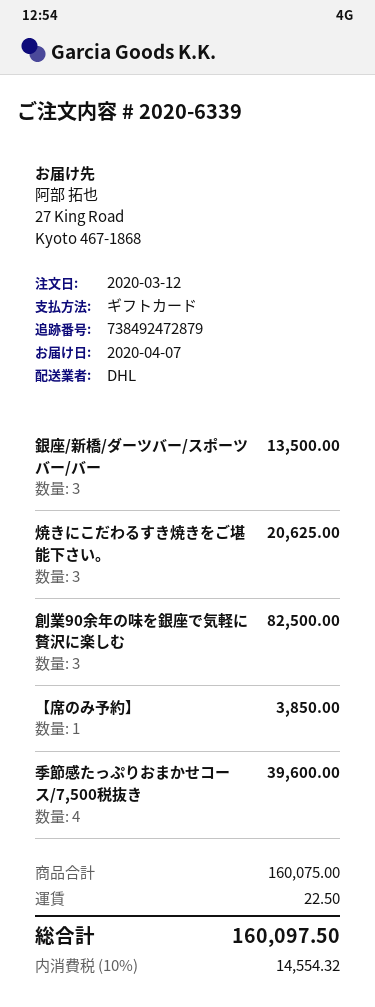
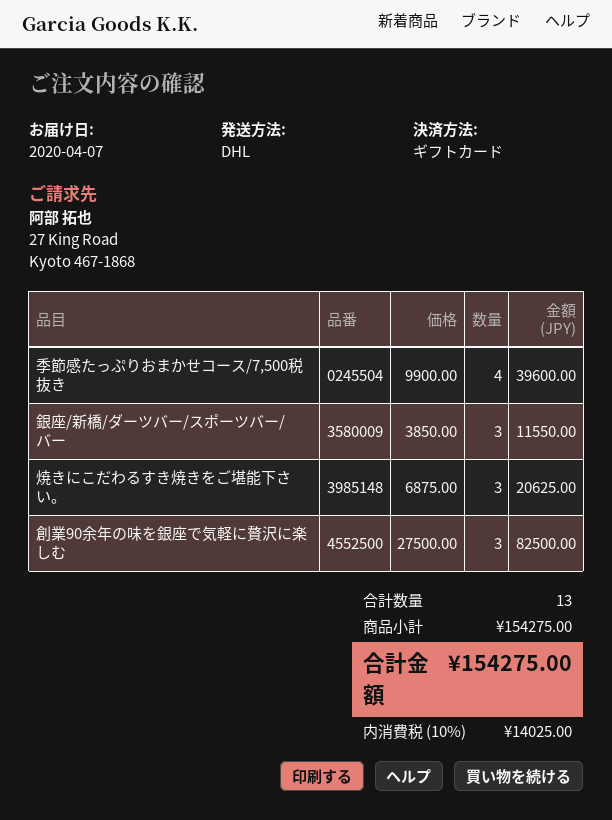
銀座/新橋/ダーツバー/スポーツバー/バー: 3 for 13500.00 -> 3 for 11550.00
【席のみ予約】: 1 for 3850.00 -> none
subtotal: 160075.00 -> 154275.00
shipping: 22.50 -> none
tax: 10% = 14554.32 -> 10% = 14025.00
total: 160097.50 -> 154275.00

